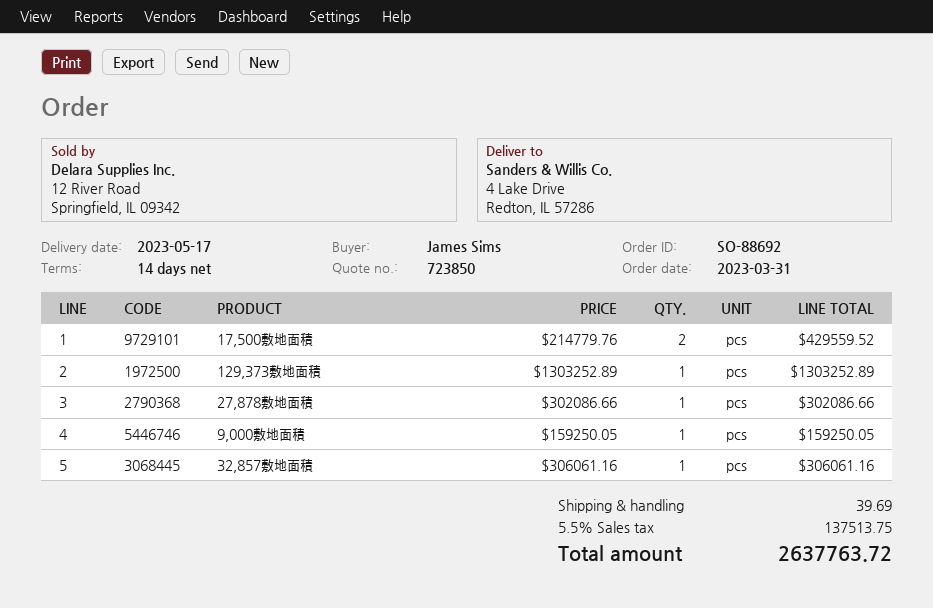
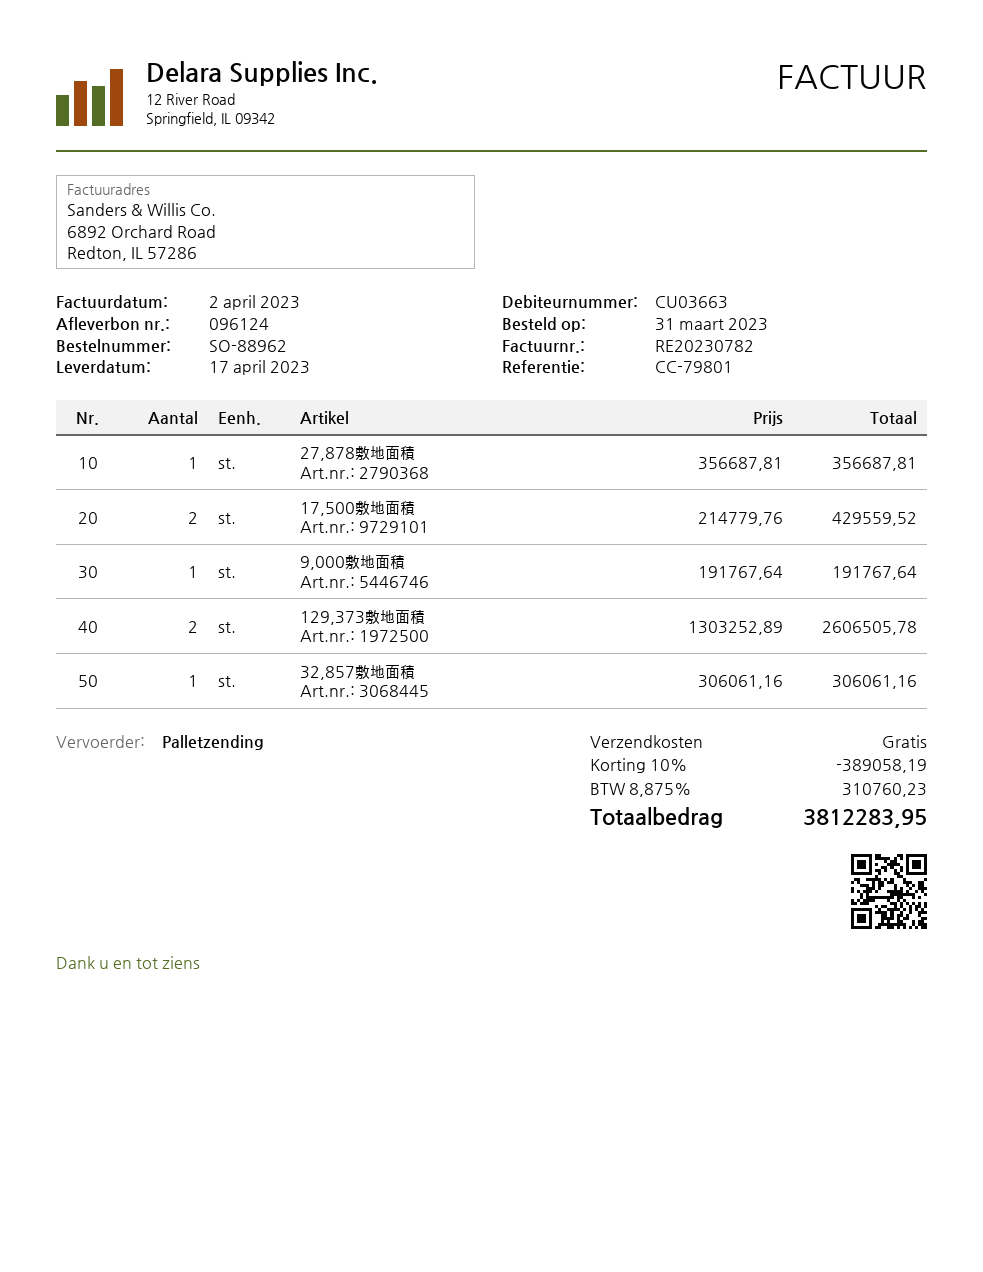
order number: SO-88692 -> SO-88962
delivery date: 2023-05-17 -> 2023-04-17
129,373敷地面積: 1 x 1303252.89 = 1303252.89 -> 2 x 1303252.89 = 2606505.78
27,878敷地面積: 1 x 302086.66 = 302086.66 -> 1 x 356687.81 = 356687.81
9,000敷地面積: 1 x 159250.05 = 159250.05 -> 1 x 191767.64 = 191767.64
discount: none -> 10% = 389058.19
shipping: 39.69 -> 0.00
tax: 5.5% = 137513.75 -> 8.875% = 310760.23
total: 2637763.72 -> 3812283.95

